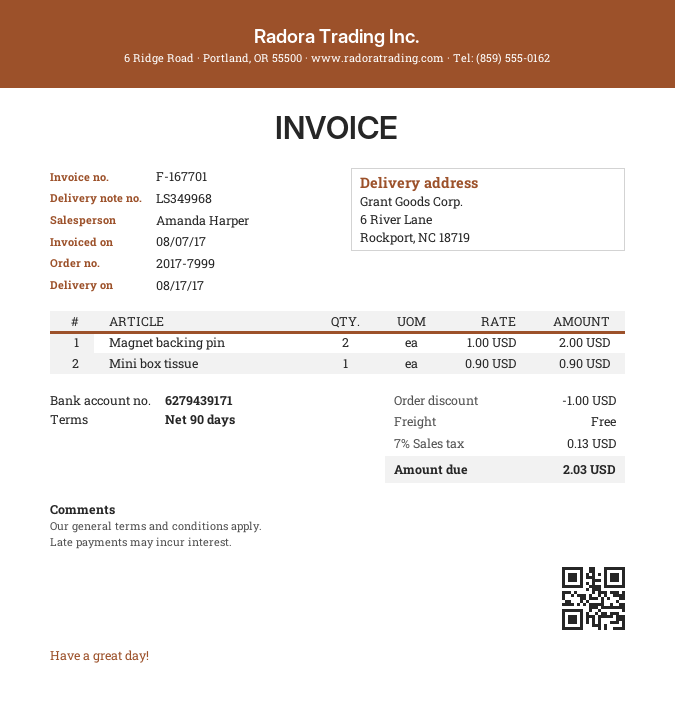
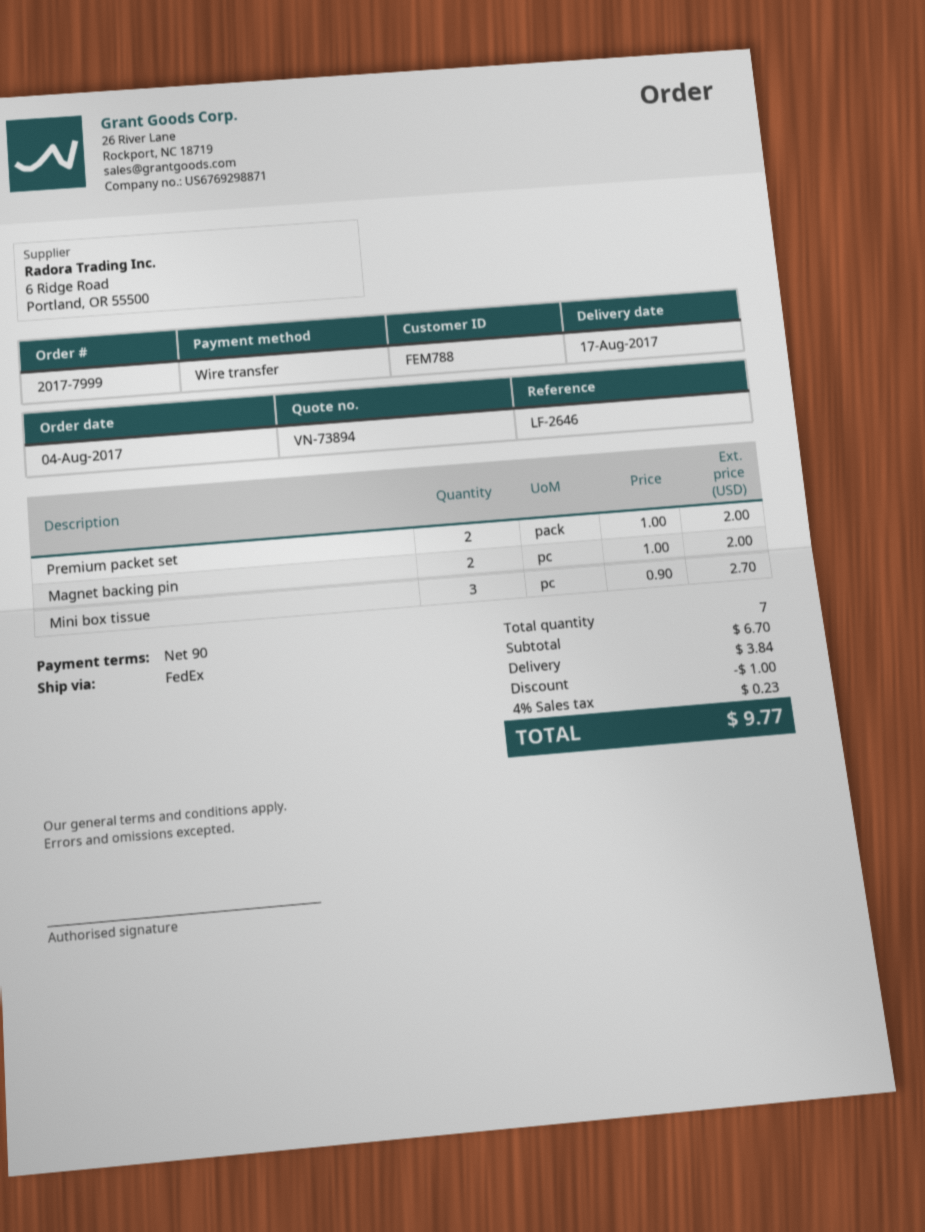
Mini box tissue: 1 x 0.90 = 0.90 -> 3 x 0.90 = 2.70
Premium packet set: none -> 2 x 1.00 = 2.00
shipping: 0.00 -> 3.84
tax: 7% = 0.13 -> 4% = 0.23
total: 2.03 -> 9.77

